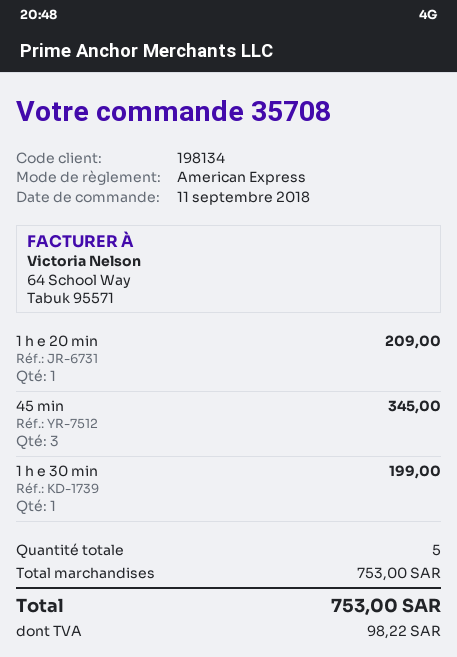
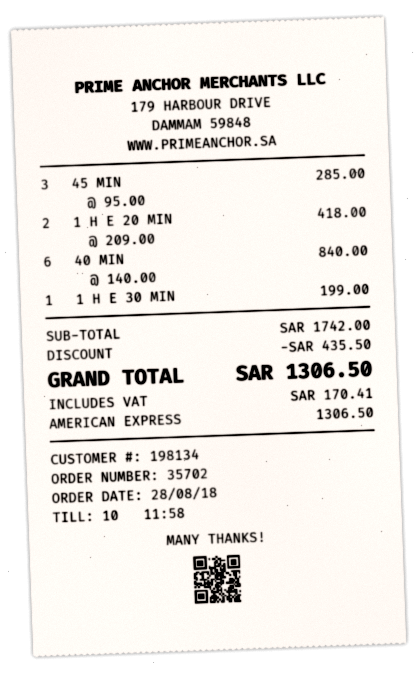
order number: 35708 -> 35702
order date: 2018-09-11 -> 2018-08-28
1 h e 20 min: 1 for 209.00 -> 2 for 418.00
45 min: 3 for 345.00 -> 3 for 285.00
40 MIN: none -> 6 for 840.00
subtotal: 753.00 -> 1742.00
discount: none -> 435.50
tax: 98.22 -> 170.41
total: 753.00 -> 1306.50

